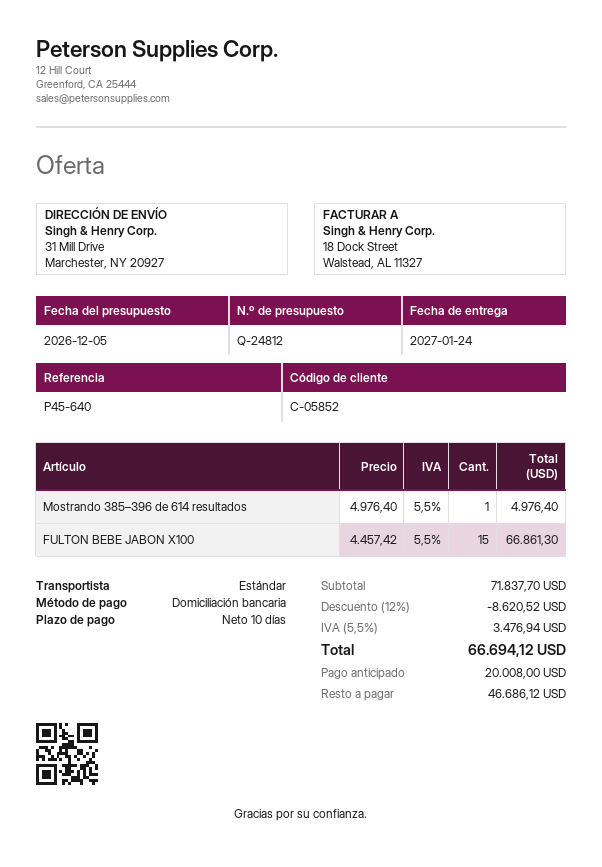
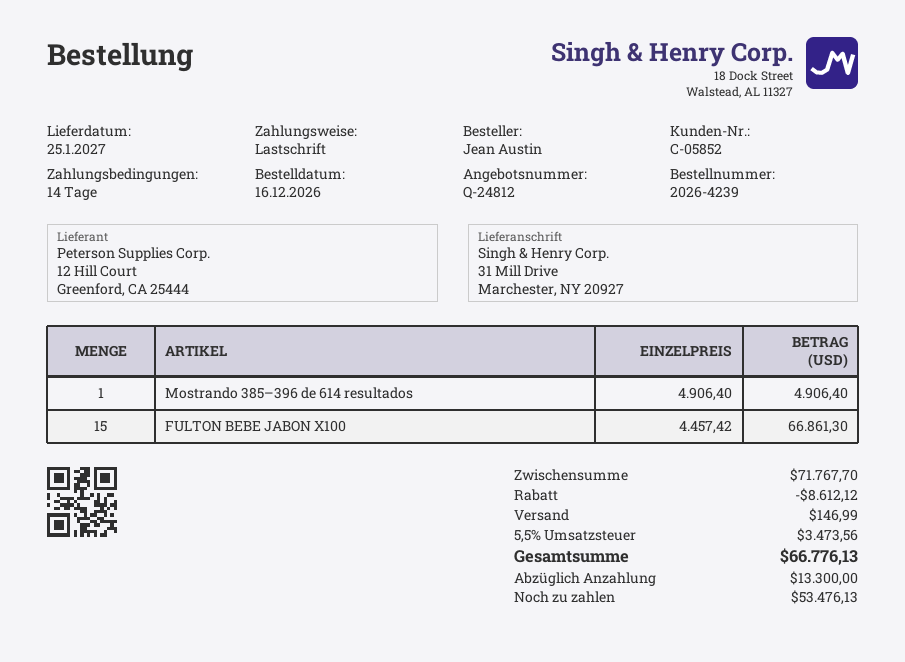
delivery date: 2027-01-24 -> 2027-01-25
payment terms: 10 days -> 14 days
Mostrando 385–396 de 614 resultados: 1 x 4976.40 = 4976.40 -> 1 x 4906.40 = 4906.40
subtotal: 71837.70 -> 71767.70
discount: 8620.52 -> 8612.12
shipping: none -> 146.99
tax: 5.5% = 3476.94 -> 5.5% = 3473.56
total: 66694.12 -> 66776.13
deposit: 20008.00 -> 13300.00
balance: 46686.12 -> 53476.13

